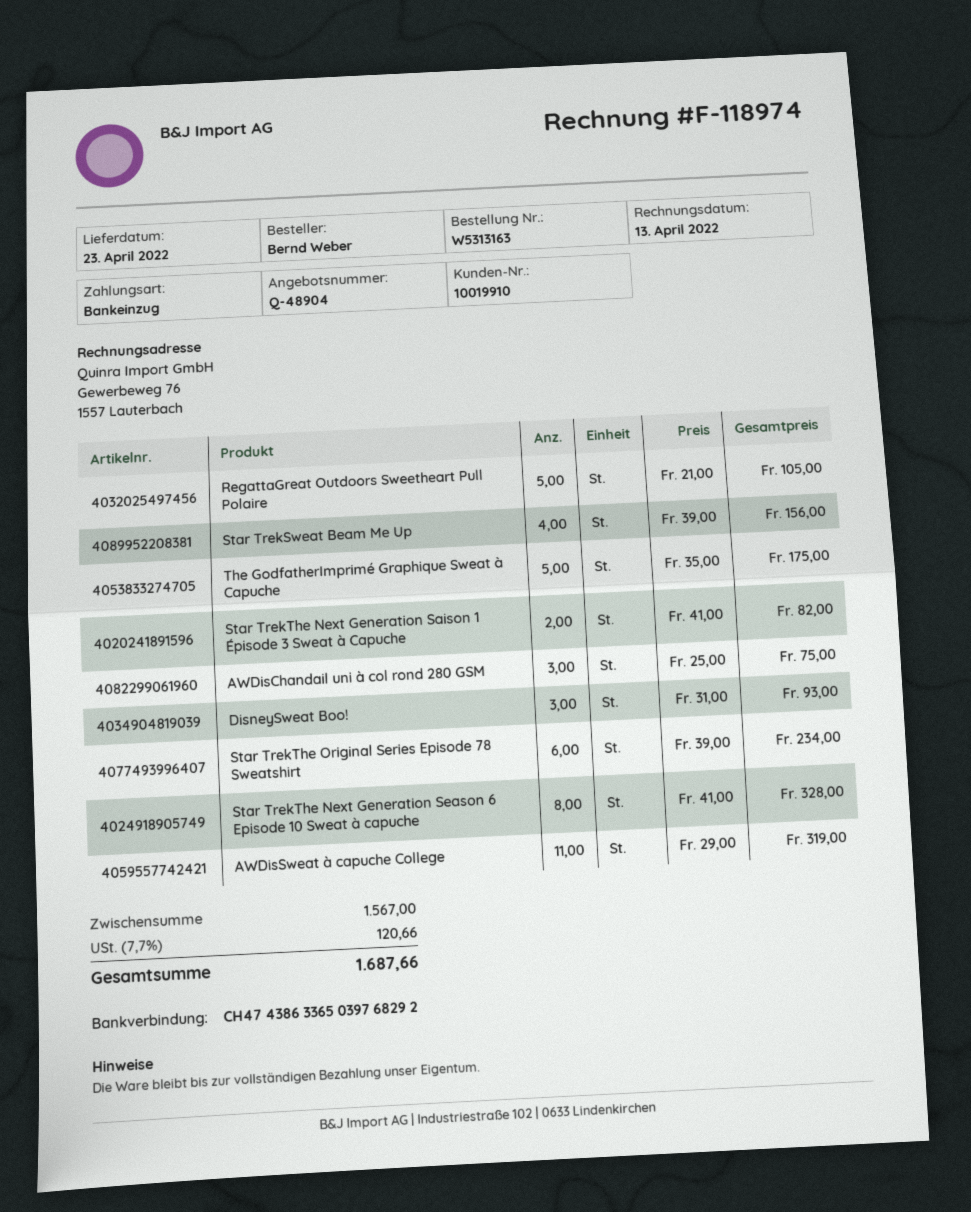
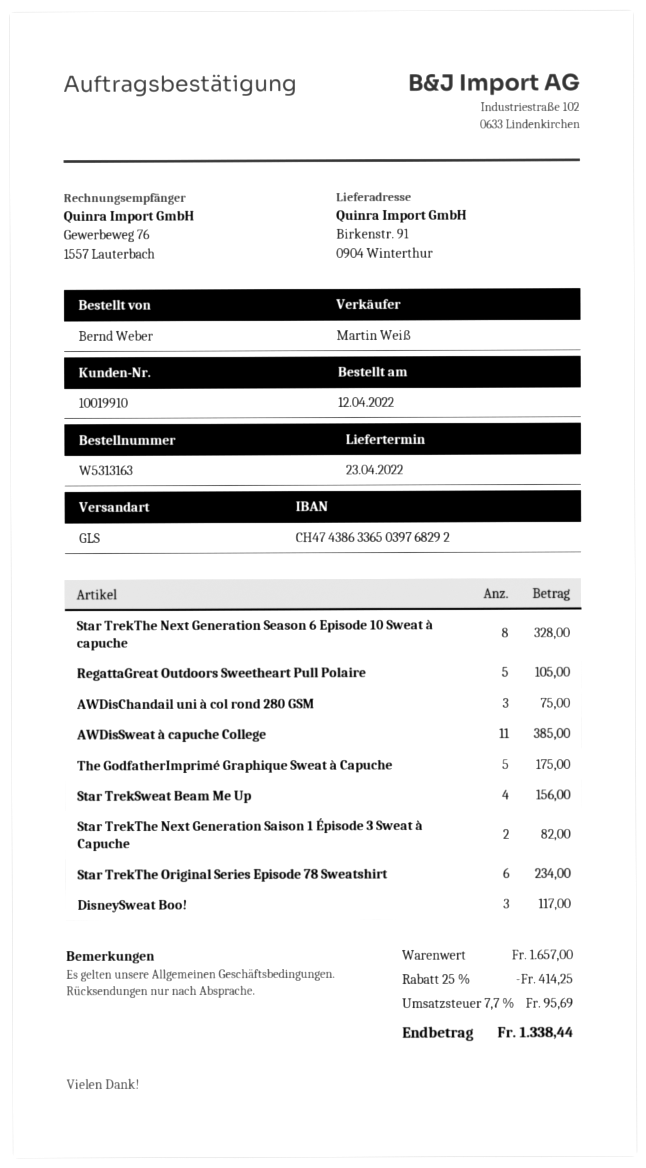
DisneySweat Boo!: 3 for 93.00 -> 3 for 117.00
AWDisSweat à capuche College: 11 for 319.00 -> 11 for 385.00
subtotal: 1567.00 -> 1657.00
discount: none -> 25% = 414.25
tax: 7.7% = 120.66 -> 7.7% = 95.69
total: 1687.66 -> 1338.44

